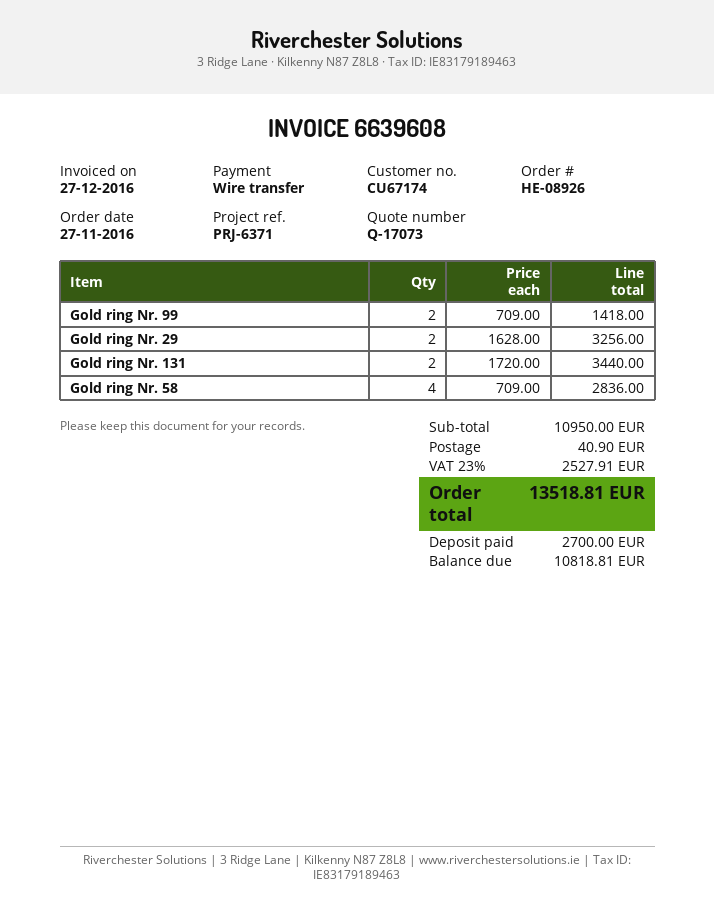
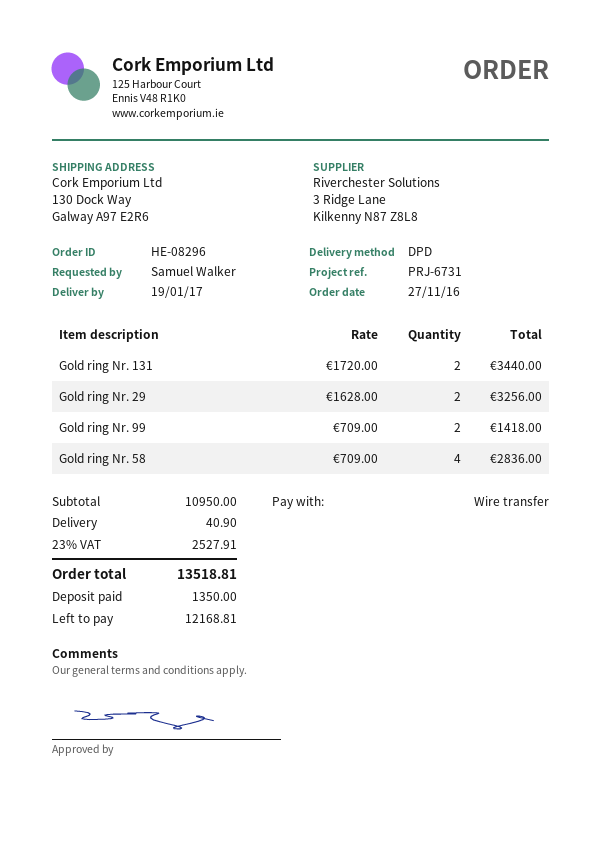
order number: HE-08926 -> HE-08296
reference: PRJ-6371 -> PRJ-6731
deposit: 2700.00 -> 1350.00
balance: 10818.81 -> 12168.81

